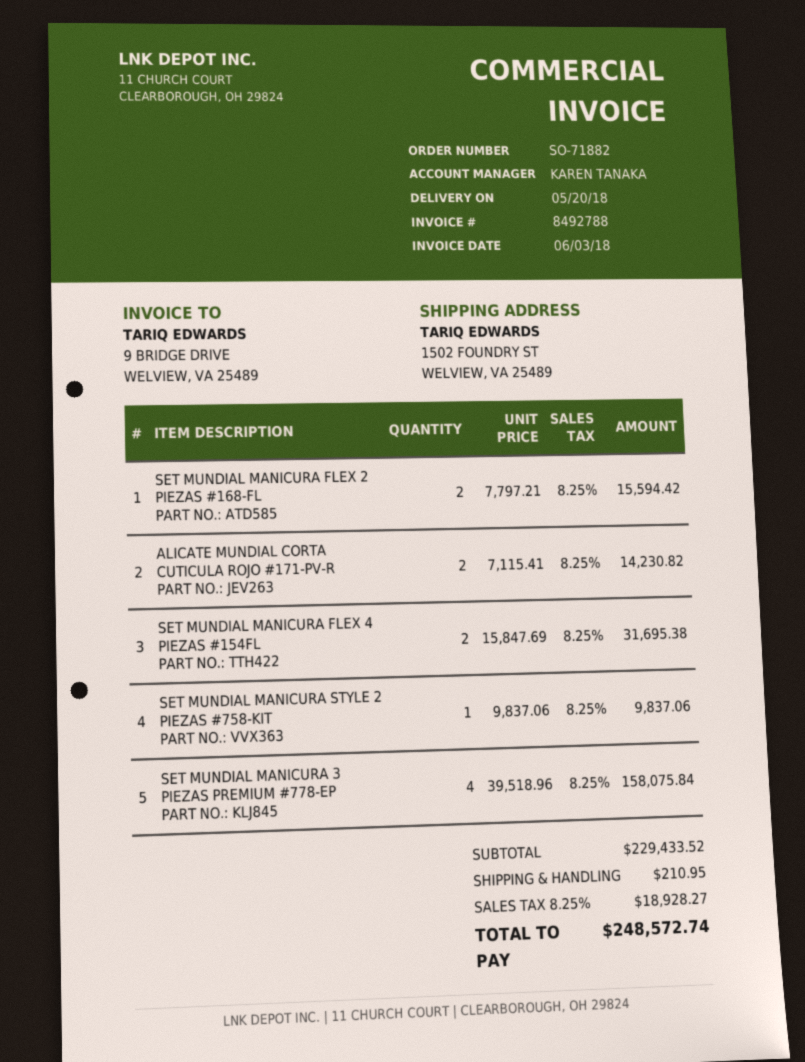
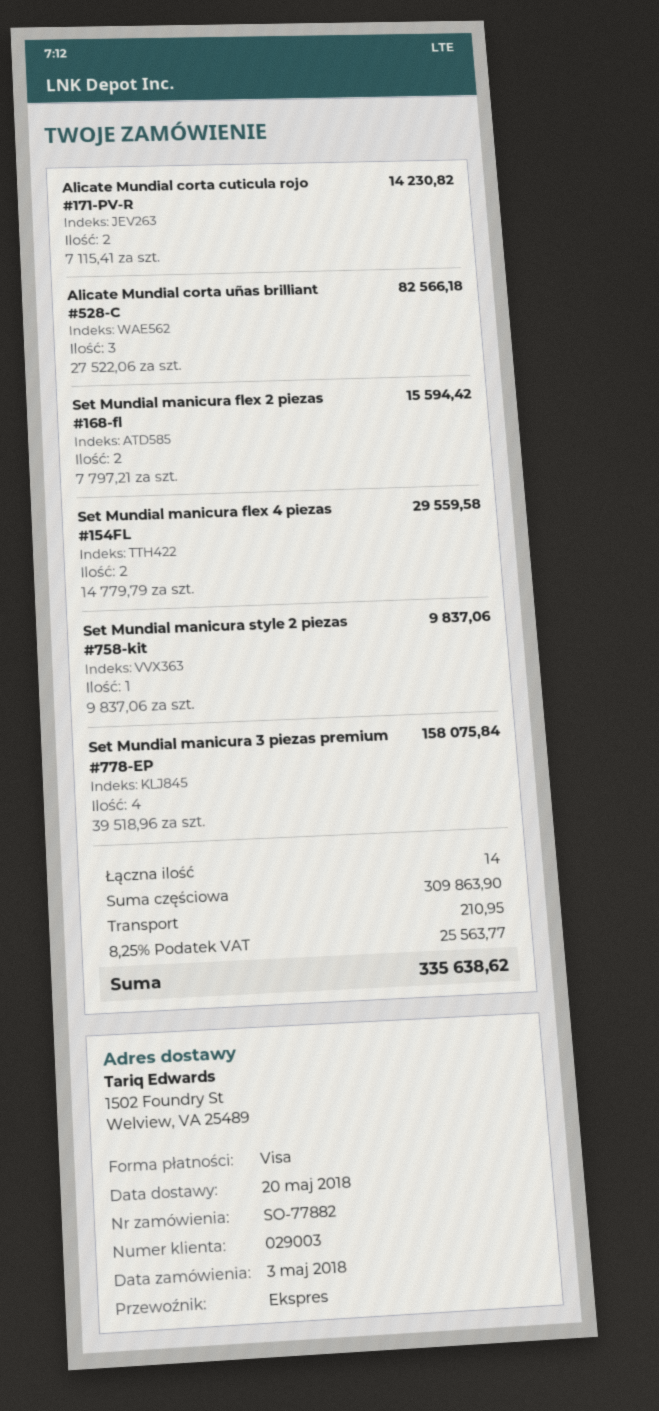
order number: SO-71882 -> SO-77882
SET MUNDIAL MANICURA FLEX 4 PIEZAS #154FL: 2 x 15847.69 = 31695.38 -> 2 x 14779.79 = 29559.58
Alicate Mundial corta uñas brilliant #528-C: none -> 3 x 27522.06 = 82566.18
subtotal: 229433.52 -> 309863.90
tax: 8.25% = 18928.27 -> 8.25% = 25563.77
total: 248572.74 -> 335638.62

